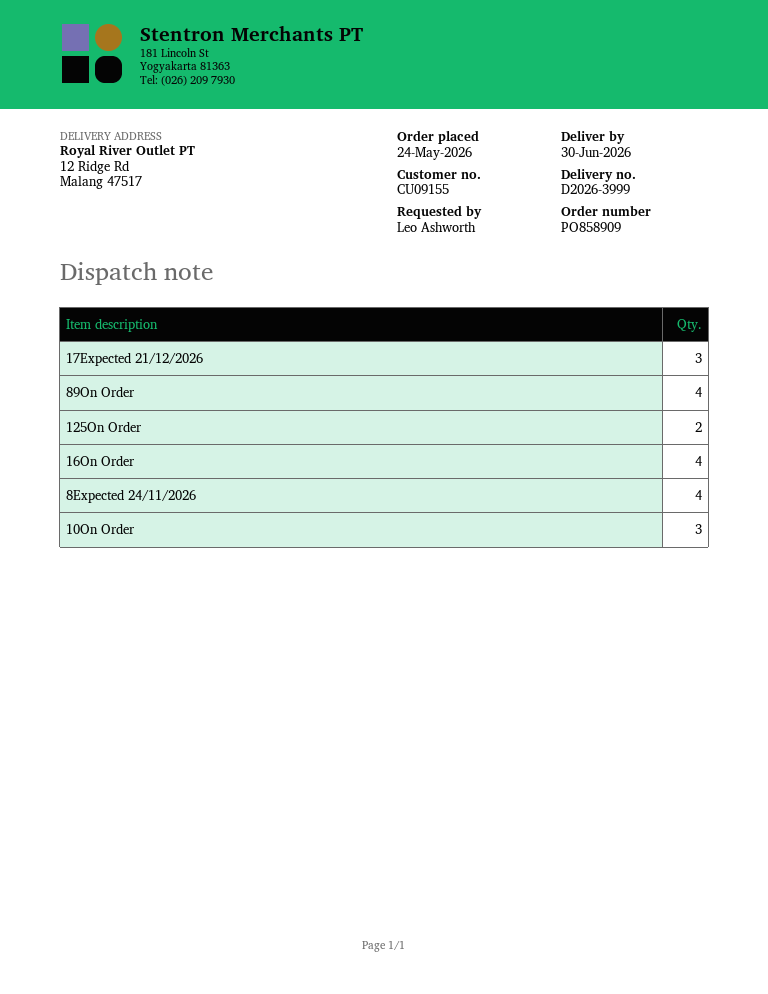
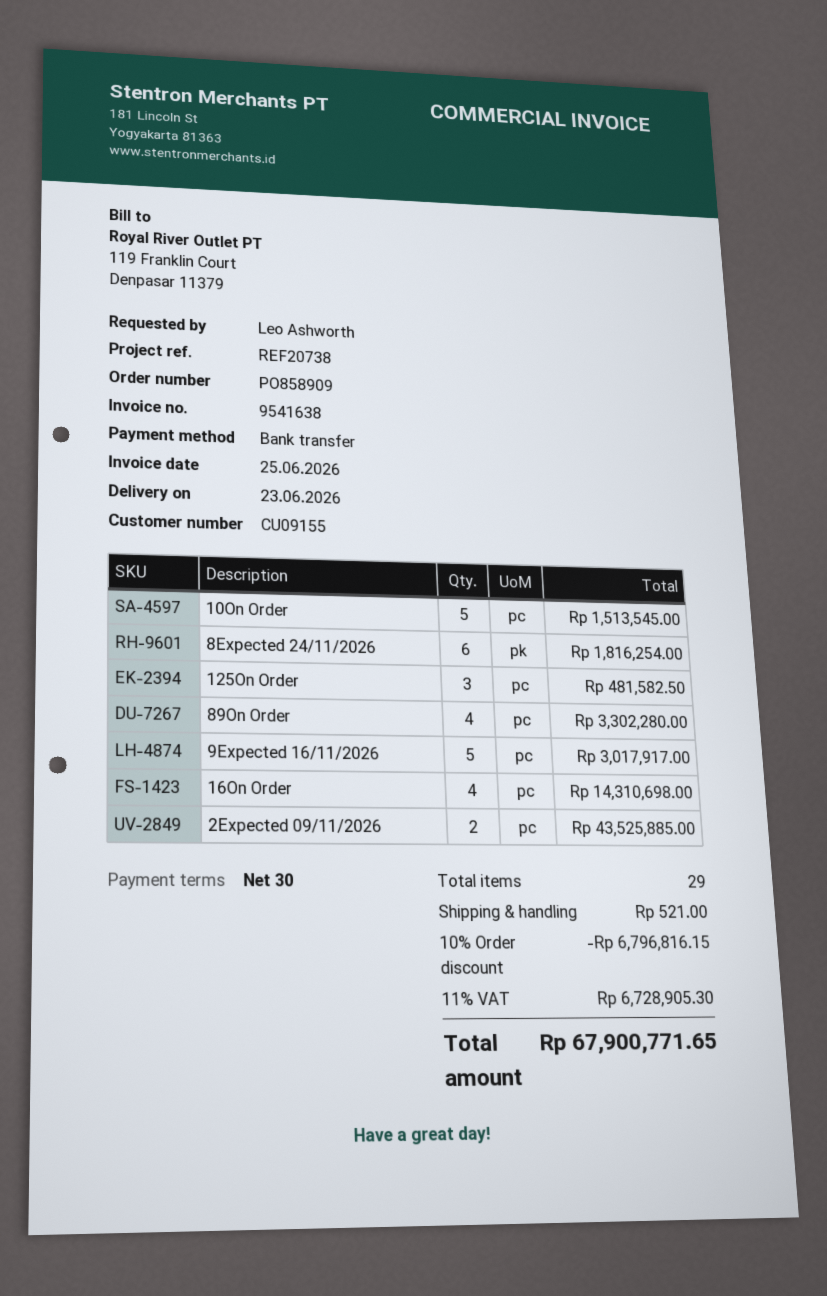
delivery date: 2026-06-30 -> 2026-06-23
17Expected 21/12/2026: 3 -> none
125On Order: 2 -> 3
8Expected 24/11/2026: 4 -> 6
10On Order: 3 -> 5
9Expected 16/11/2026: none -> 5
2Expected 09/11/2026: none -> 2

